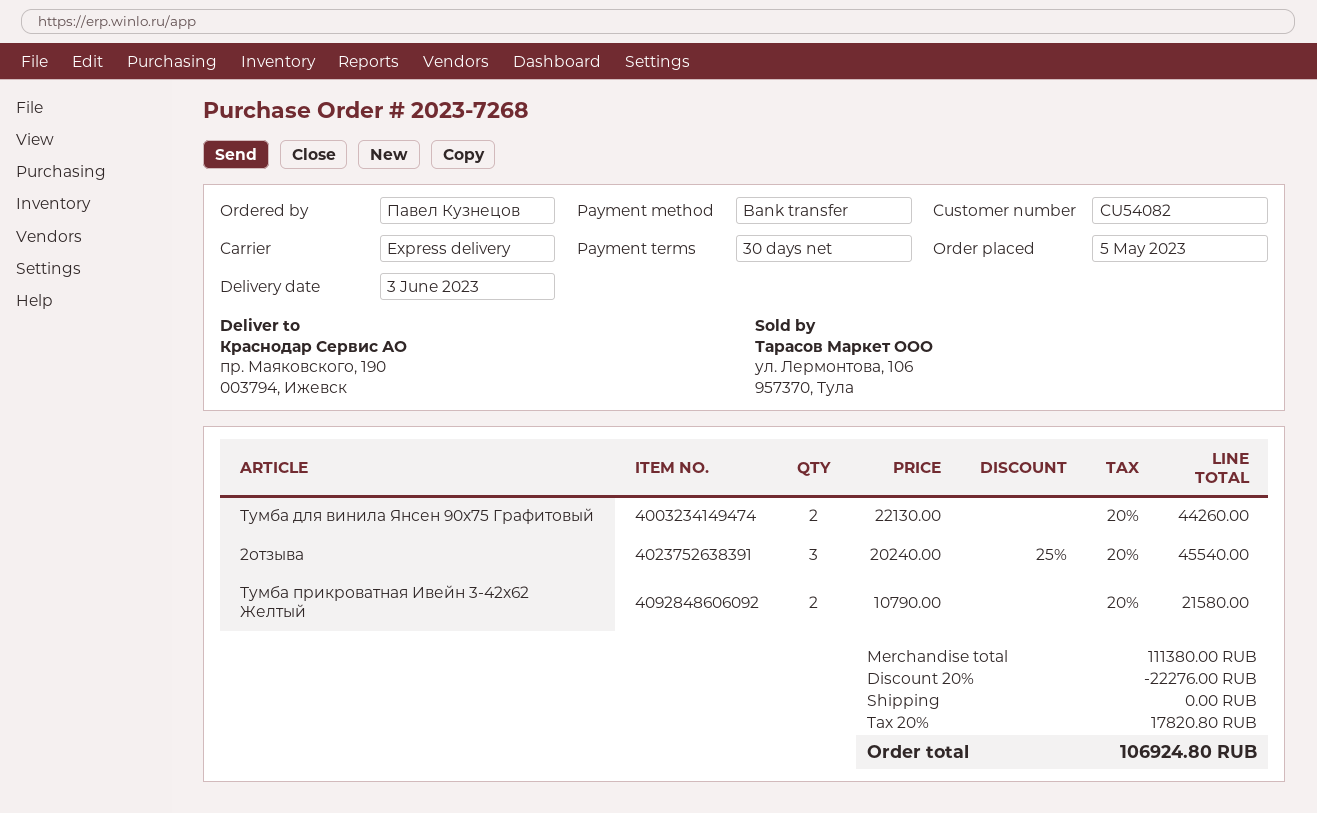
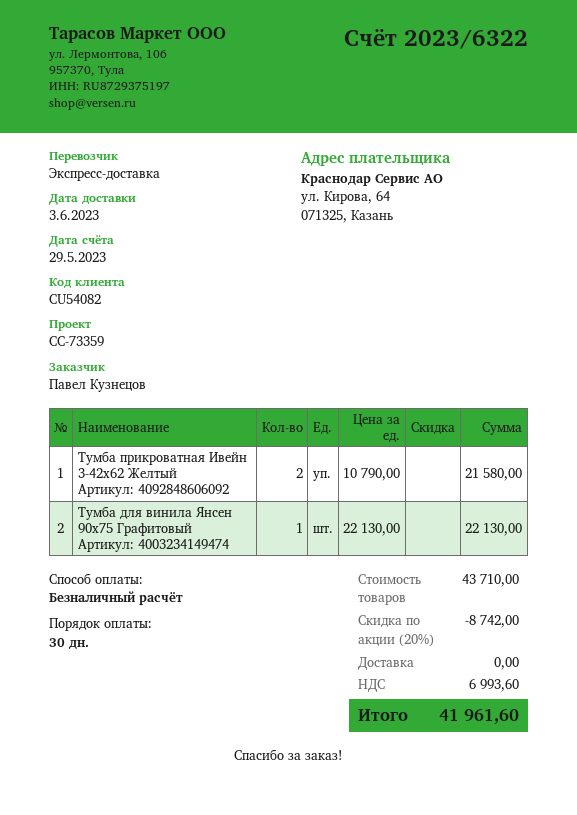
Тумба для винила Янсен 90x75 Графитовый: 2 x 22130.00 = 44260.00 -> 1 x 22130.00 = 22130.00
2отзыва: 3 x 20240.00 - 25% = 45540.00 -> none
subtotal: 111380.00 -> 43710.00
discount: 20% = 22276.00 -> 20% = 8742.00
tax: 17820.80 -> 6993.60
total: 106924.80 -> 41961.60

